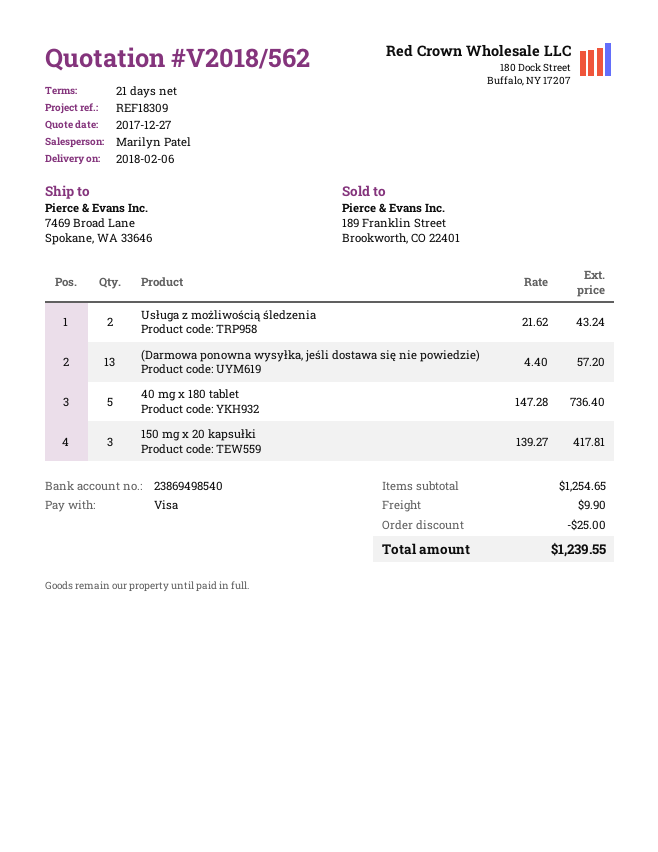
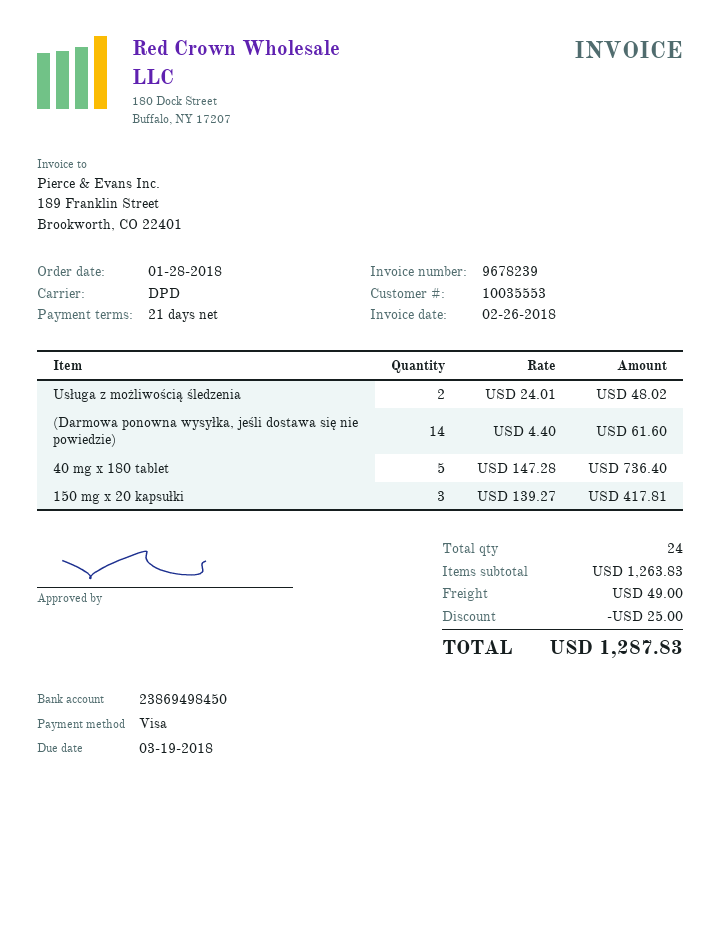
bank account: 23869498540 -> 23869498450
Usługa z możliwością śledzenia: 2 x 21.62 = 43.24 -> 2 x 24.01 = 48.02
(Darmowa ponowna wysyłka, jeśli dostawa się nie powiedzie): 13 x 4.40 = 57.20 -> 14 x 4.40 = 61.60
subtotal: 1254.65 -> 1263.83
shipping: 9.90 -> 49.00
total: 1239.55 -> 1287.83

